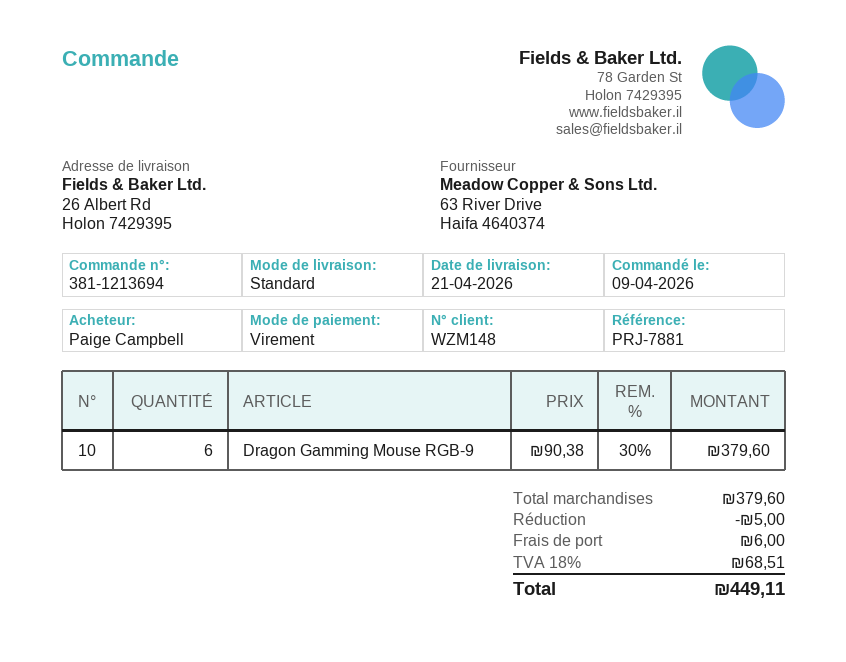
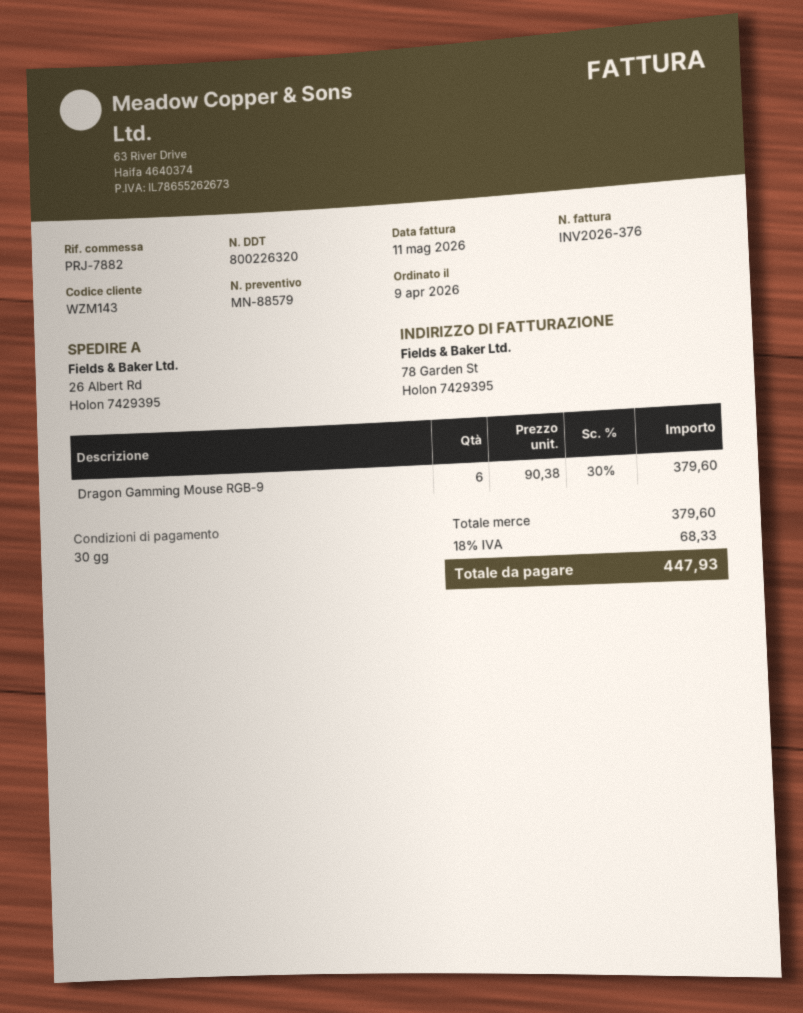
customer number: WZM148 -> WZM143
reference: PRJ-7881 -> PRJ-7882
discount: 5.00 -> none
shipping: 6.00 -> none
tax: 18% = 68.51 -> 18% = 68.33
total: 449.11 -> 447.93

